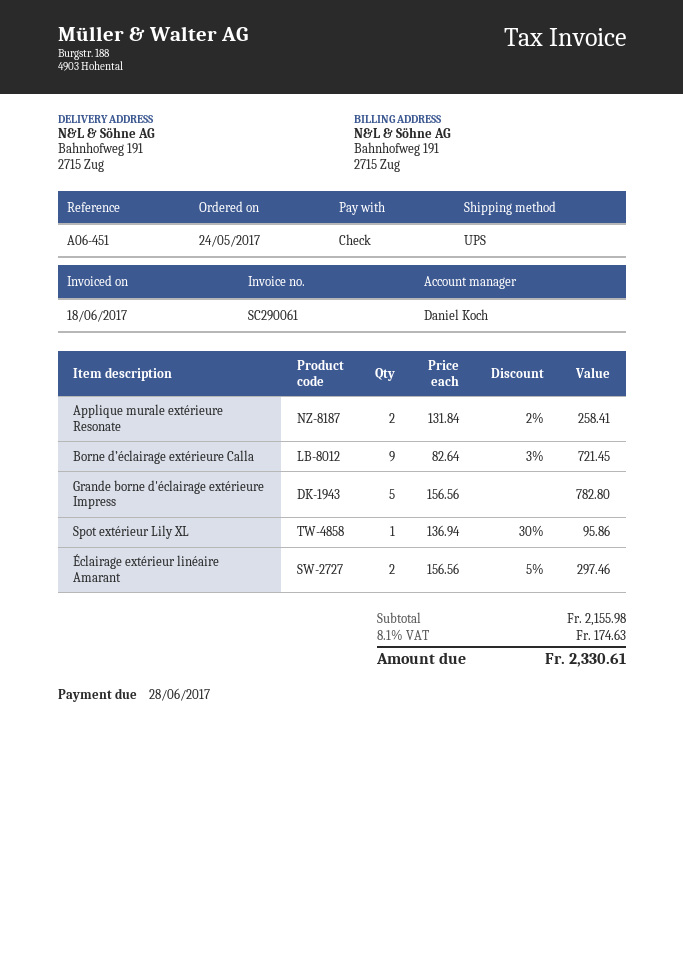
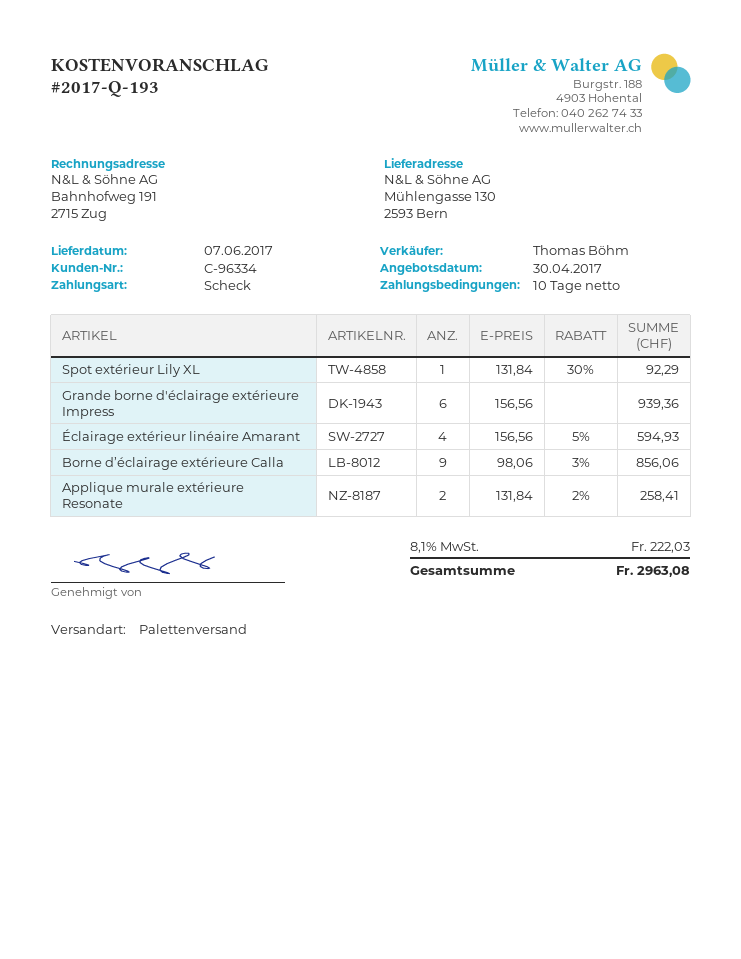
sales rep: Daniel Koch -> Thomas Böhm
shipping method: UPS -> pallet freight
ship to: Bahnhofweg 191, 2715 Zug -> Mühlengasse 130, 2593 Bern
Borne d’éclairage extérieure Calla: 9 x 82.64 - 3% = 721.45 -> 9 x 98.06 - 3% = 856.06
Grande borne d'éclairage extérieure Impress: 5 x 156.56 = 782.80 -> 6 x 156.56 = 939.36
Spot extérieur Lily XL: 1 x 136.94 - 30% = 95.86 -> 1 x 131.84 - 30% = 92.29
Éclairage extérieur linéaire Amarant: 2 x 156.56 - 5% = 297.46 -> 4 x 156.56 - 5% = 594.93
tax: 8.1% = 174.63 -> 8.1% = 222.03
total: 2330.61 -> 2963.08

